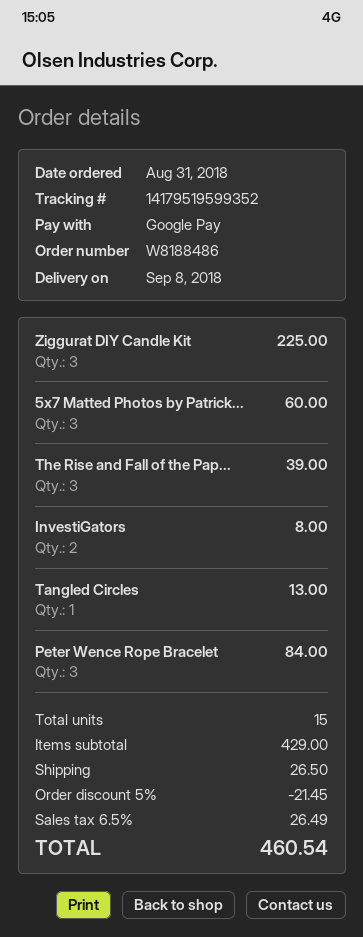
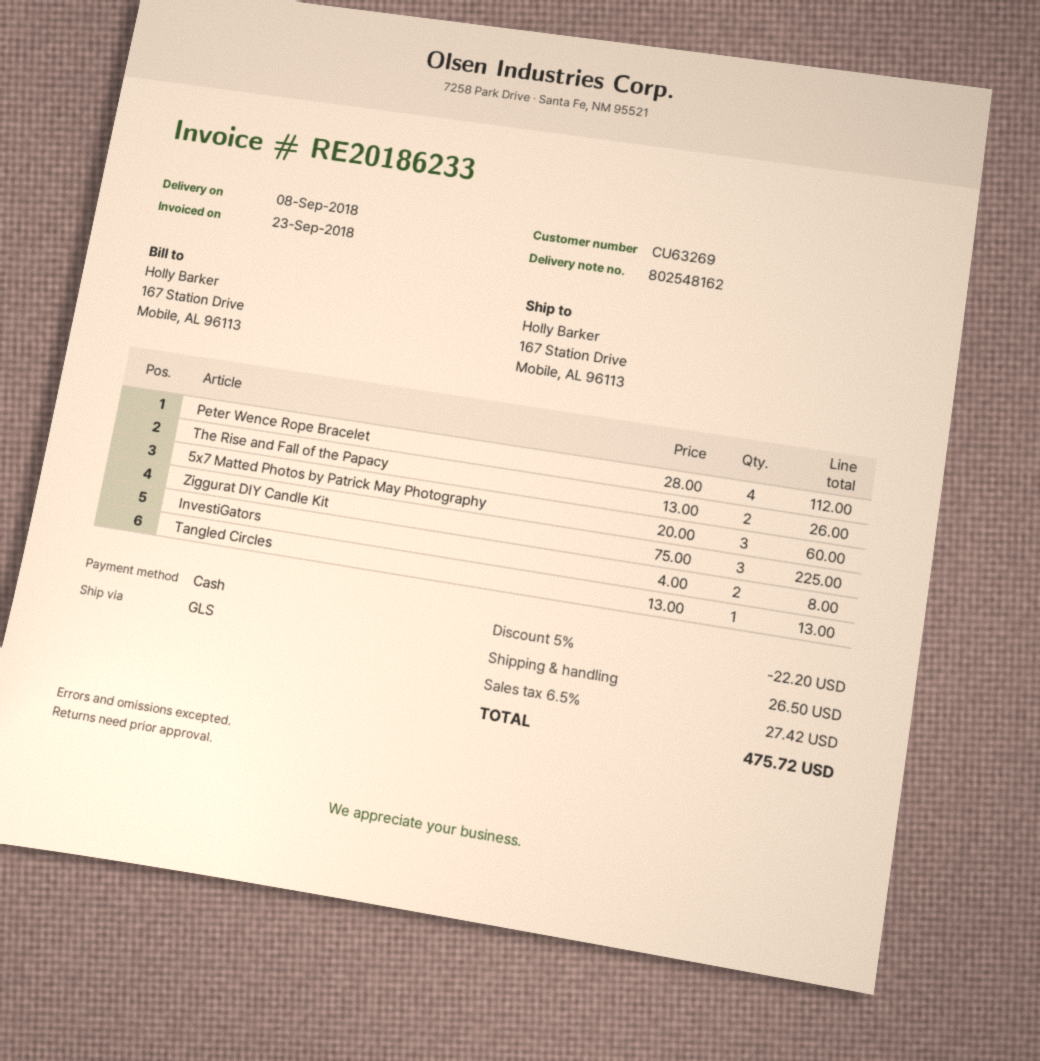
payment method: Google Pay -> cash
The Rise and Fall of the Pap...: 3 for 39.00 -> 2 for 26.00
Peter Wence Rope Bracelet: 3 for 84.00 -> 4 for 112.00
discount: 5% = 21.45 -> 5% = 22.20
tax: 6.5% = 26.49 -> 6.5% = 27.42
total: 460.54 -> 475.72

